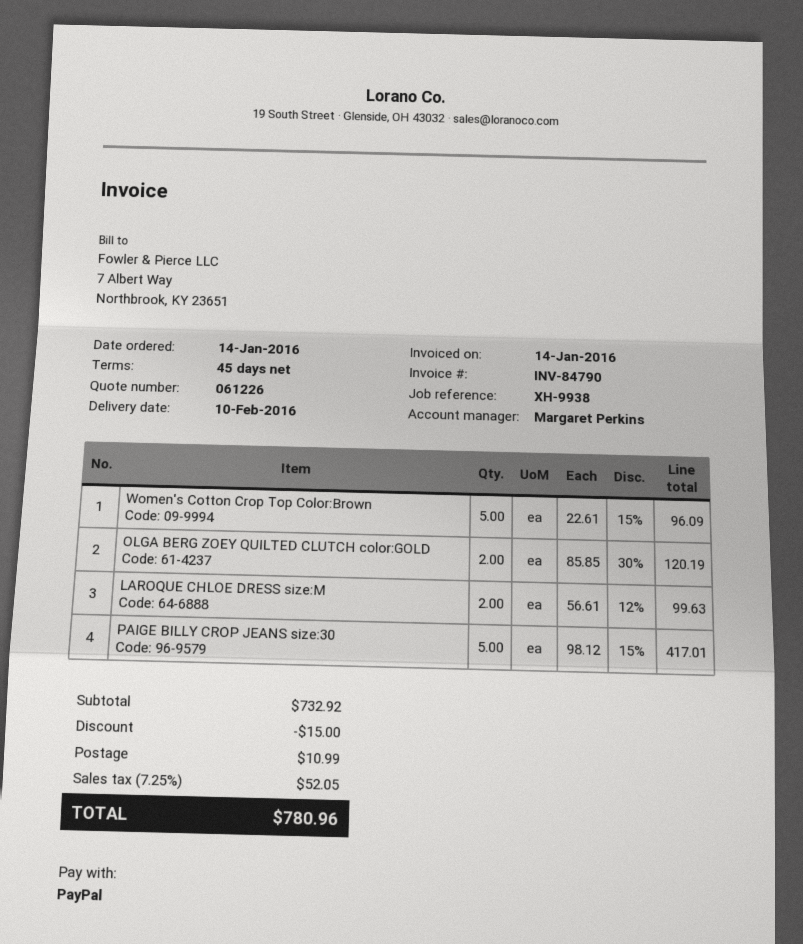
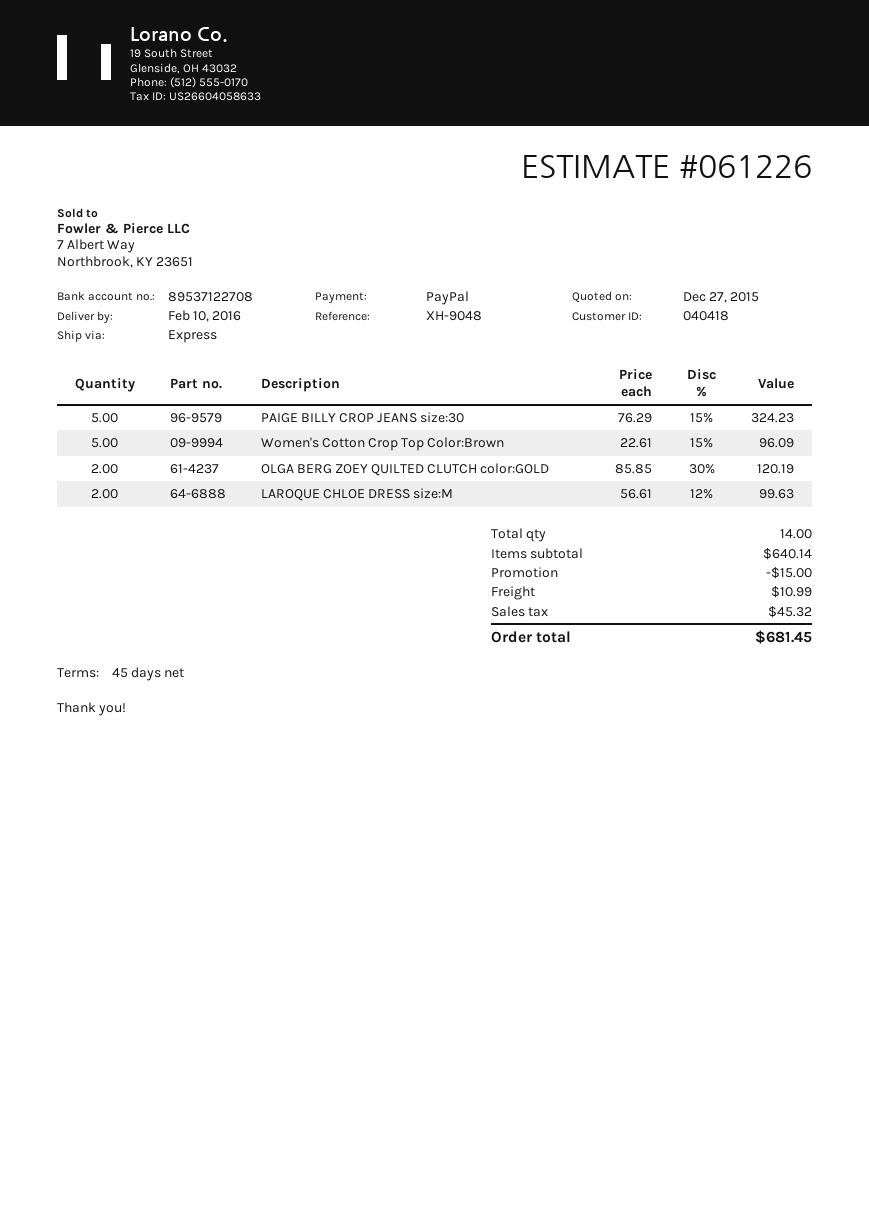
reference: XH-9938 -> XH-9048
PAIGE BILLY CROP JEANS size:30: 5 x 98.12 - 15% = 417.01 -> 5 x 76.29 - 15% = 324.23
subtotal: 732.92 -> 640.14
tax: 52.05 -> 45.32
total: 780.96 -> 681.45

